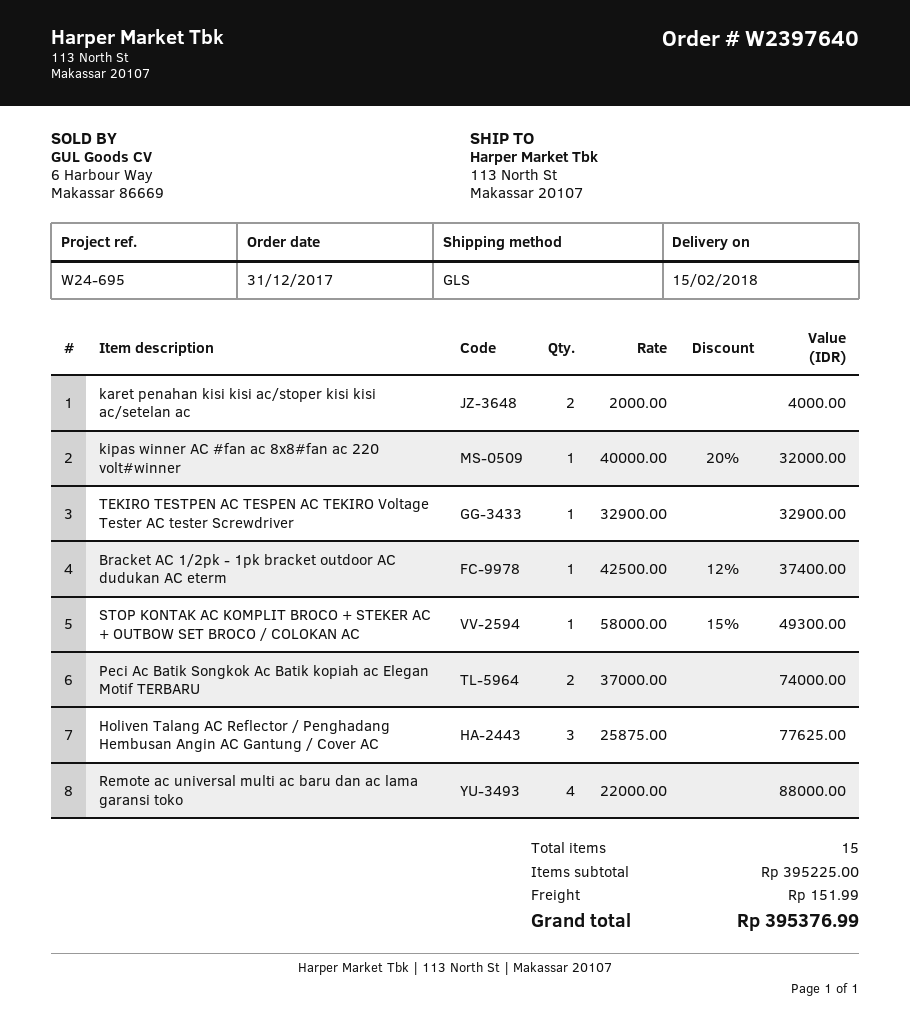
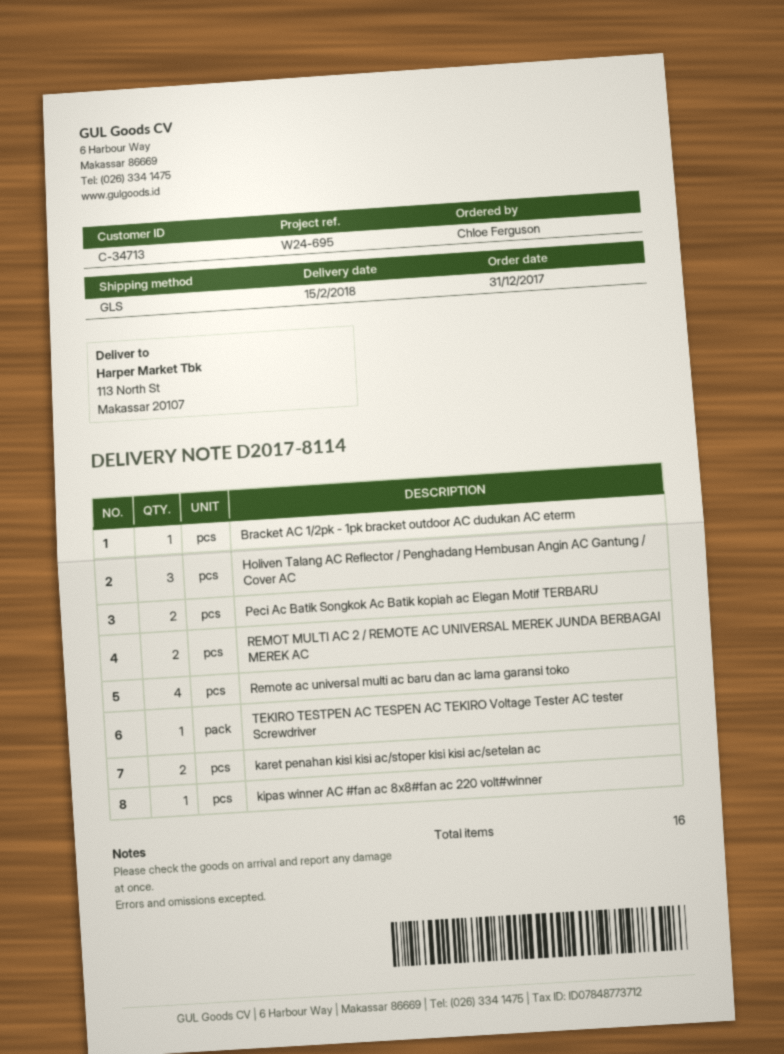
STOP KONTAK AC KOMPLIT BROCO + STEKER AC + OUTBOW SET BROCO / COLOKAN AC: 1 -> none
REMOT MULTI AC 2 / REMOTE AC UNIVERSAL MEREK JUNDA BERBAGAI MEREK AC: none -> 2
total quantity: 15 -> 16

